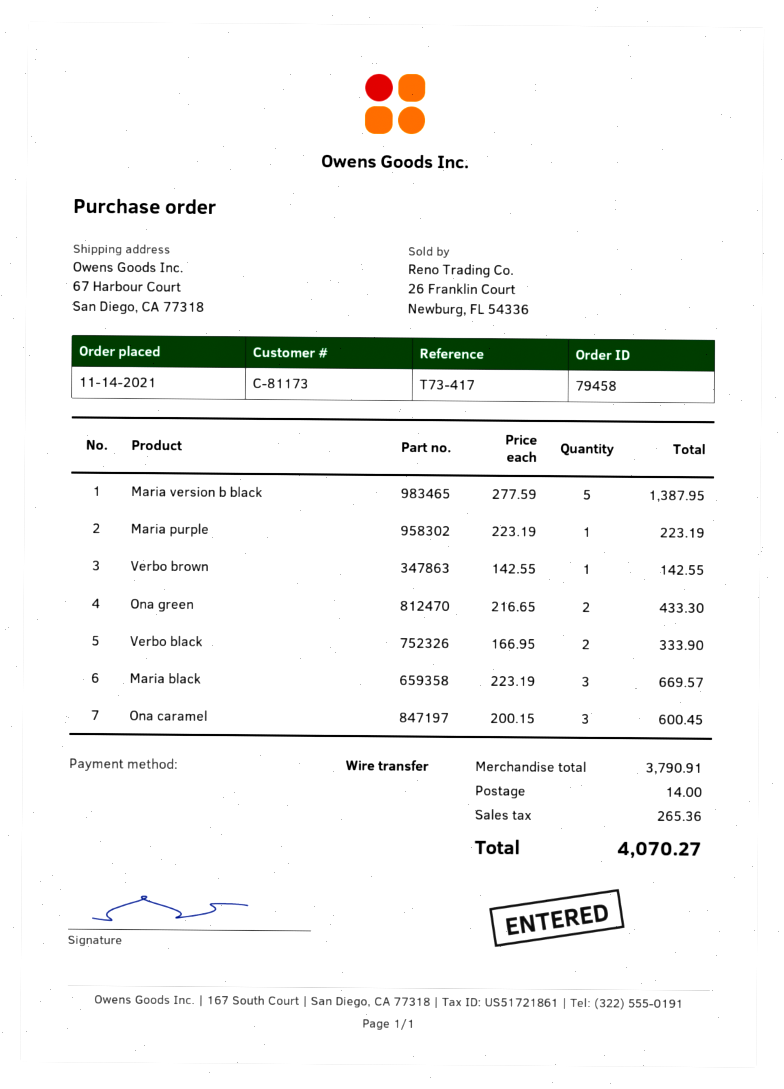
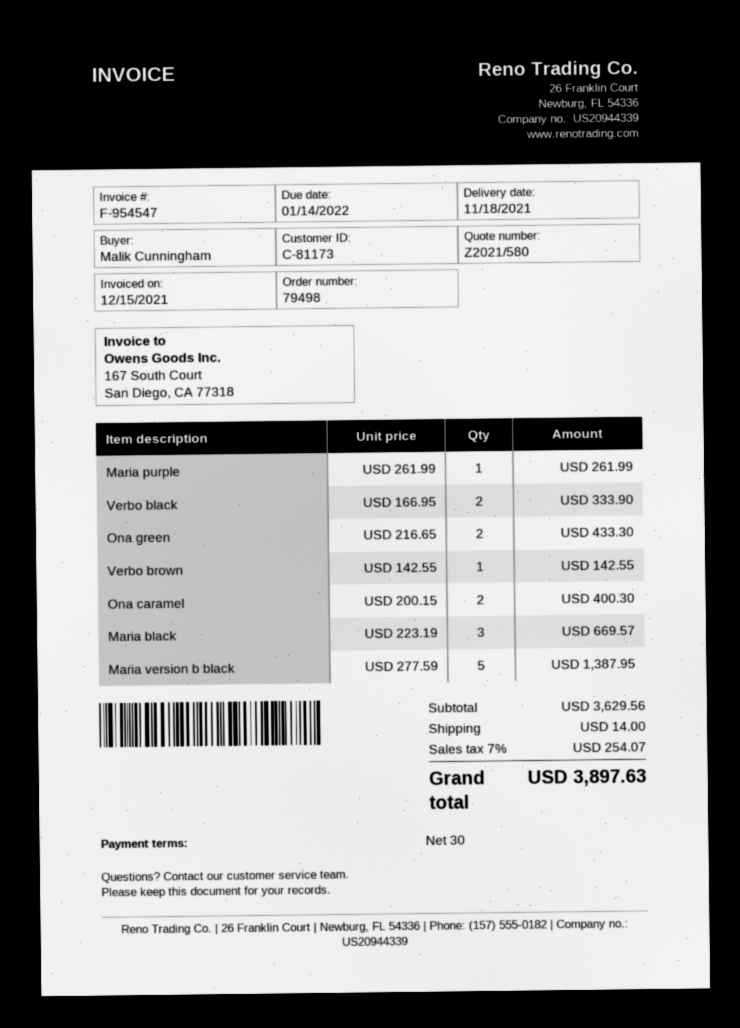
order number: 79458 -> 79498
Maria purple: 1 x 223.19 = 223.19 -> 1 x 261.99 = 261.99
Ona caramel: 3 x 200.15 = 600.45 -> 2 x 200.15 = 400.30
subtotal: 3790.91 -> 3629.56
tax: 265.36 -> 254.07
total: 4070.27 -> 3897.63

